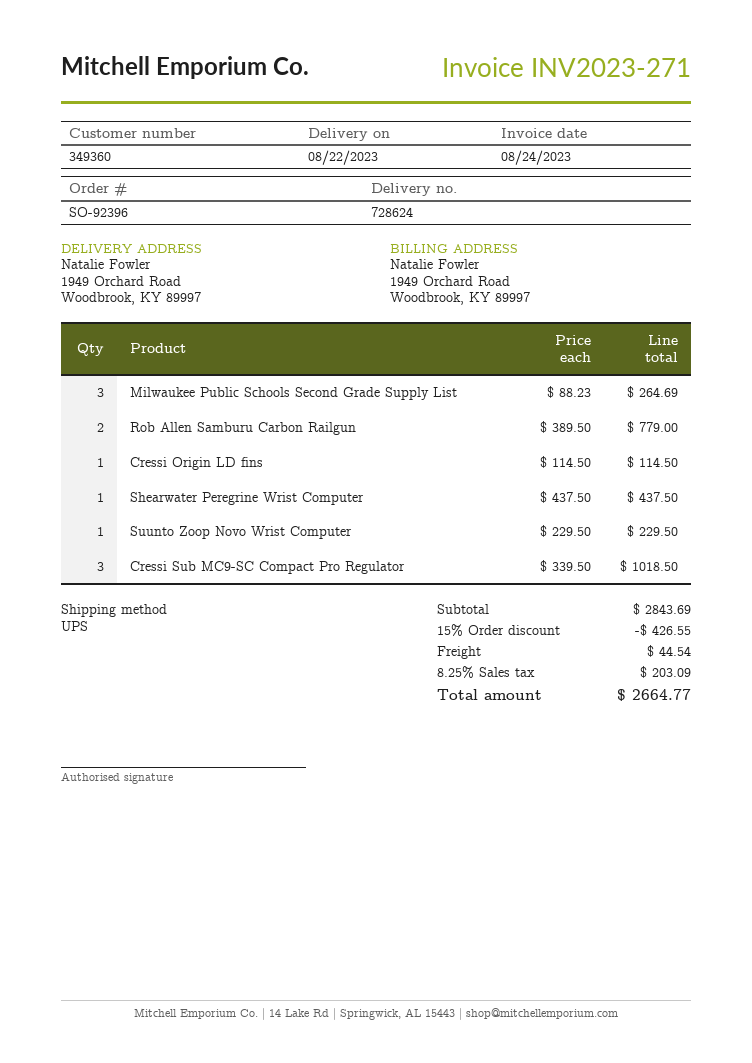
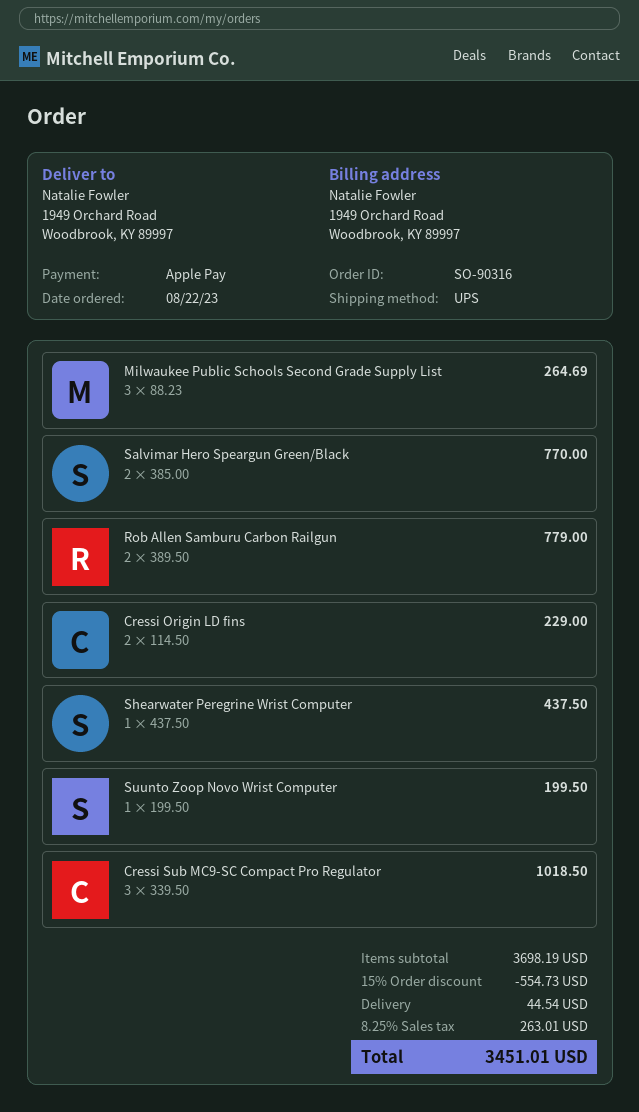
order number: SO-92396 -> SO-90316
Cressi Origin LD fins: 1 x 114.50 = 114.50 -> 2 x 114.50 = 229.00
Suunto Zoop Novo Wrist Computer: 1 x 229.50 = 229.50 -> 1 x 199.50 = 199.50
Salvimar Hero Speargun Green/Black: none -> 2 x 385.00 = 770.00
subtotal: 2843.69 -> 3698.19
discount: 15% = 426.55 -> 15% = 554.73
tax: 8.25% = 203.09 -> 8.25% = 263.01
total: 2664.77 -> 3451.01

